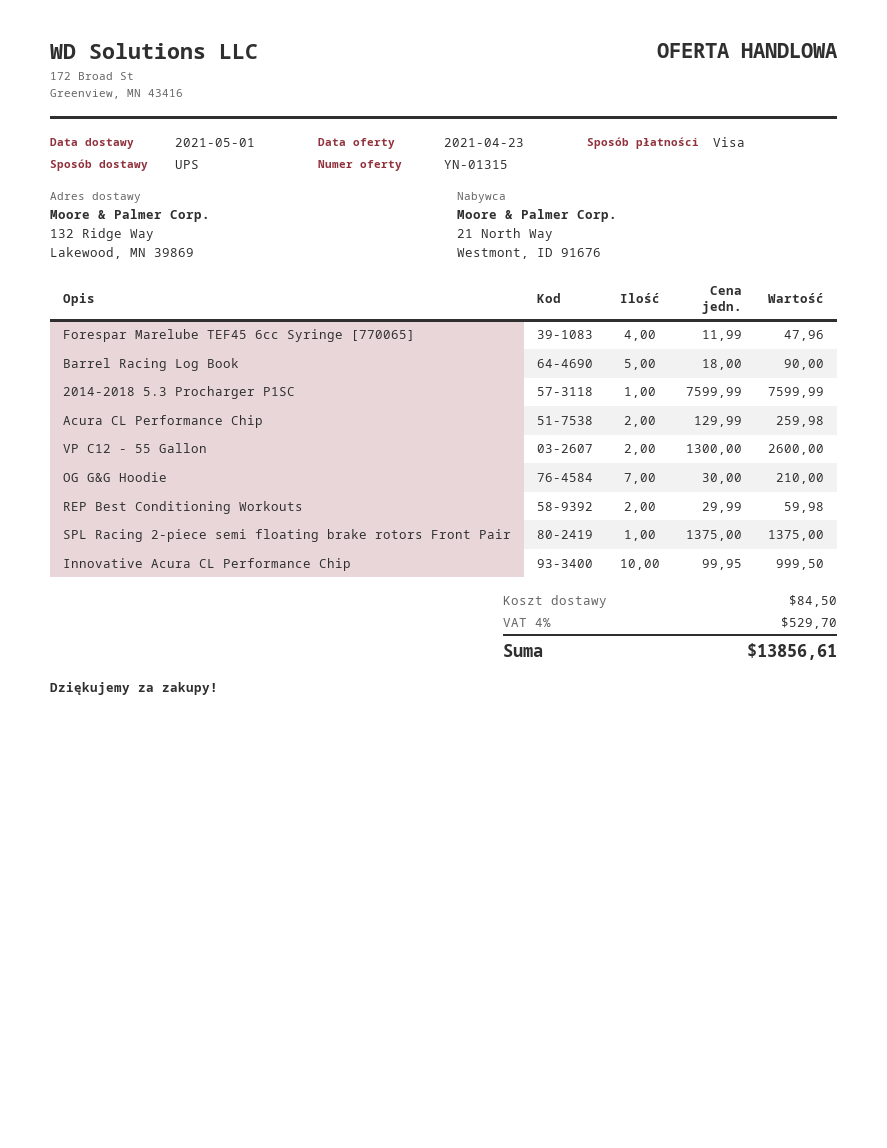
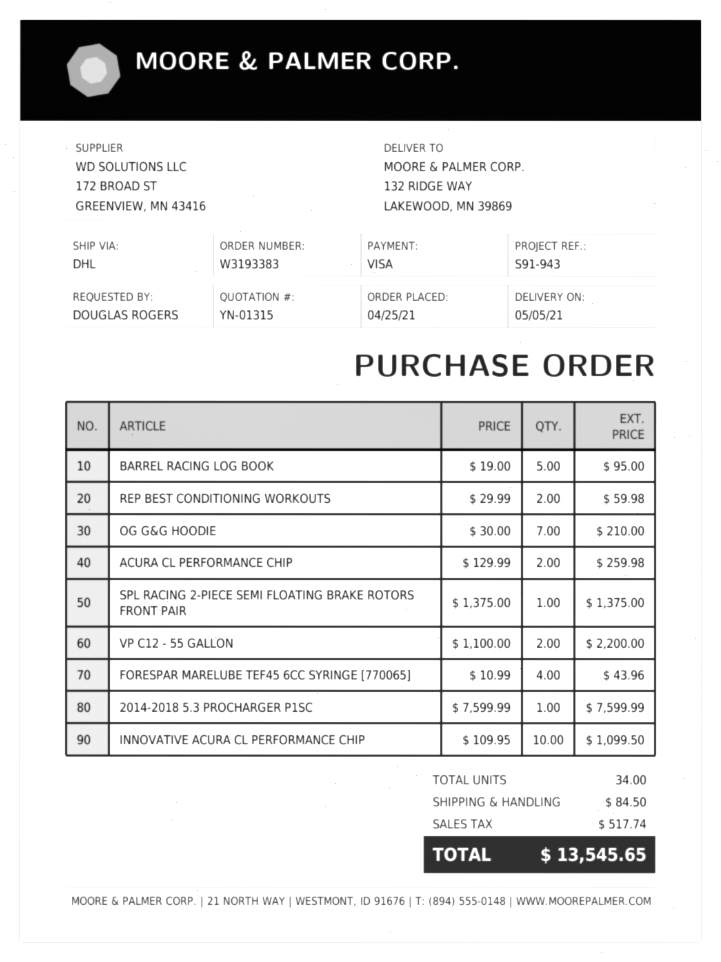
delivery date: 2021-05-01 -> 2021-05-05
shipping method: UPS -> DHL
Forespar Marelube TEF45 6cc Syringe [770065]: 4 x 11.99 = 47.96 -> 4 x 10.99 = 43.96
Barrel Racing Log Book: 5 x 18.00 = 90.00 -> 5 x 19.00 = 95.00
VP C12 - 55 Gallon: 2 x 1300.00 = 2600.00 -> 2 x 1100.00 = 2200.00
Innovative Acura CL Performance Chip: 10 x 99.95 = 999.50 -> 10 x 109.95 = 1099.50
tax: 529.70 -> 517.74
total: 13856.61 -> 13545.65

